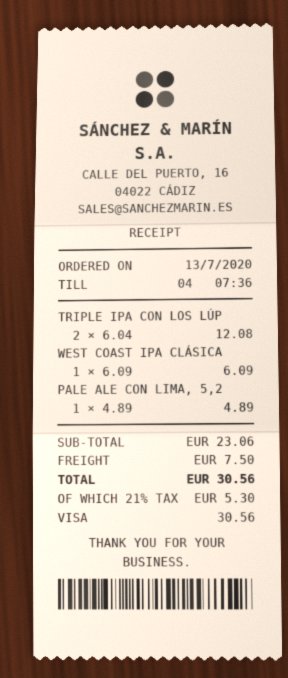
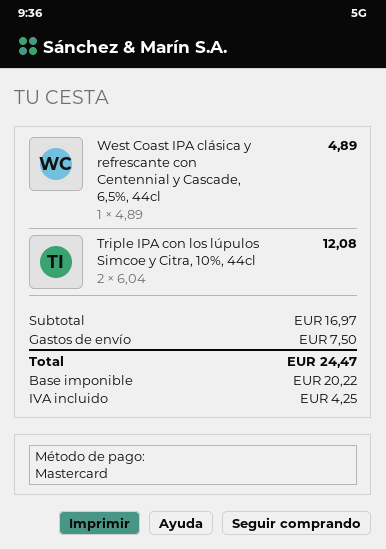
payment method: Visa -> Mastercard
WEST COAST IPA CLÁSICA: 1 x 6.09 = 6.09 -> 1 x 4.89 = 4.89
PALE ALE CON LIMA, 5,2: 1 x 4.89 = 4.89 -> none
subtotal: 23.06 -> 16.97
tax: 5.30 -> 4.25
total: 30.56 -> 24.47

